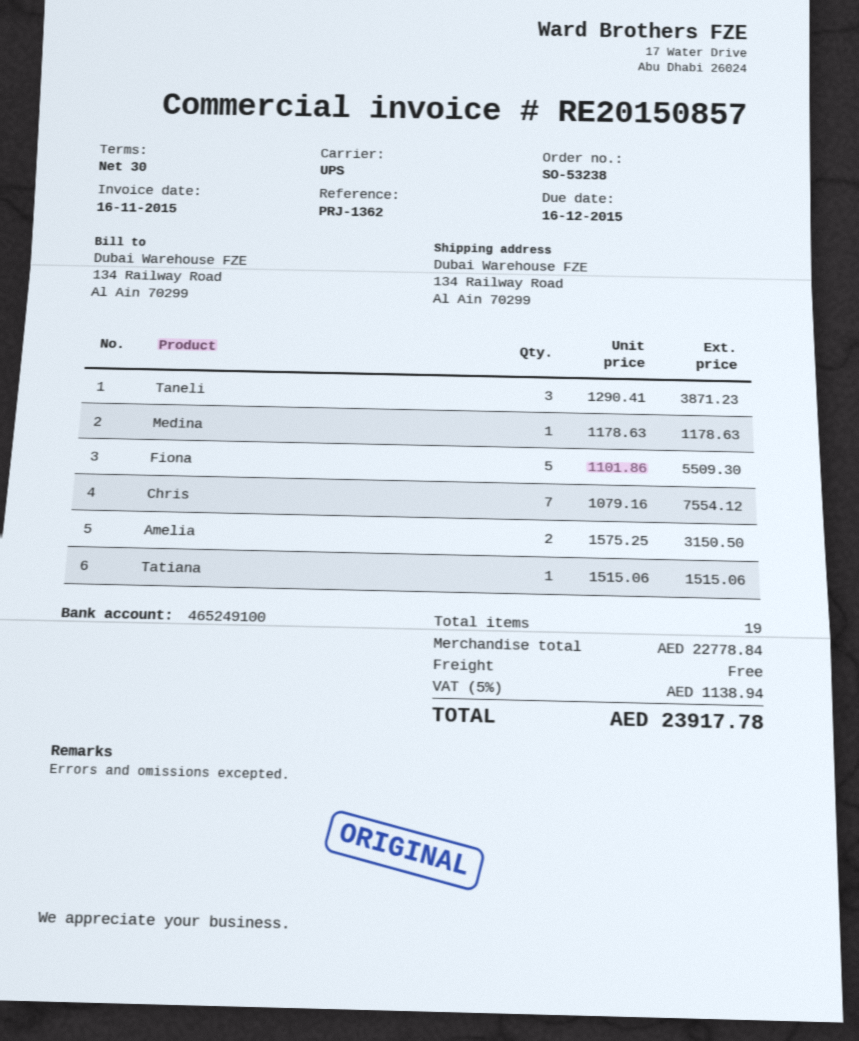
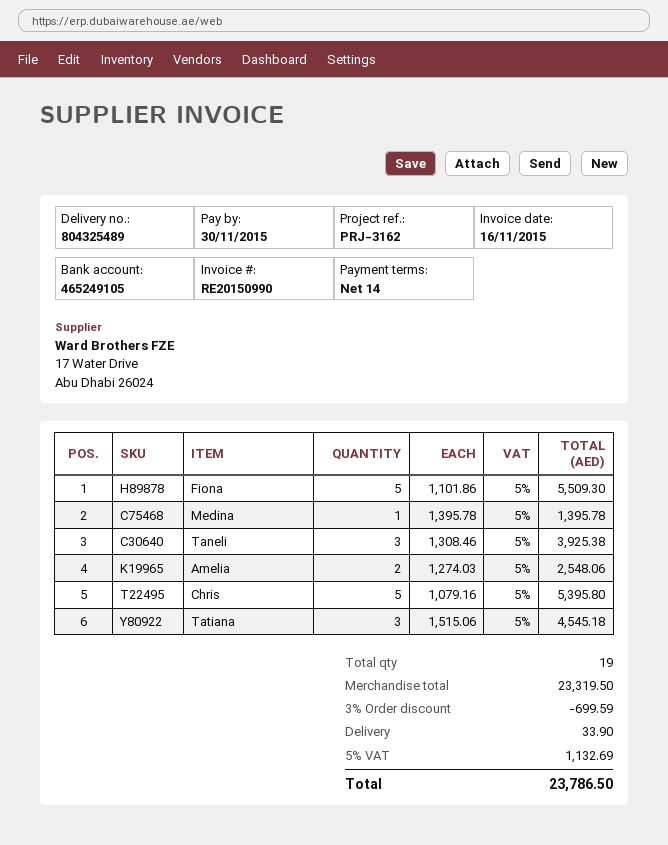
invoice number: RE20150857 -> RE20150990
payment terms: 30 days -> 14 days
due date: 2015-12-16 -> 2015-11-30
reference: PRJ-1362 -> PRJ-3162
bank account: 465249100 -> 465249105
Taneli: 3 x 1290.41 = 3871.23 -> 3 x 1308.46 = 3925.38
Medina: 1 x 1178.63 = 1178.63 -> 1 x 1395.78 = 1395.78
Chris: 7 x 1079.16 = 7554.12 -> 5 x 1079.16 = 5395.80
Amelia: 2 x 1575.25 = 3150.50 -> 2 x 1274.03 = 2548.06
Tatiana: 1 x 1515.06 = 1515.06 -> 3 x 1515.06 = 4545.18
subtotal: 22778.84 -> 23319.50
discount: none -> 3% = 699.59
shipping: 0.00 -> 33.90
tax: 5% = 1138.94 -> 5% = 1132.69
total: 23917.78 -> 23786.50

